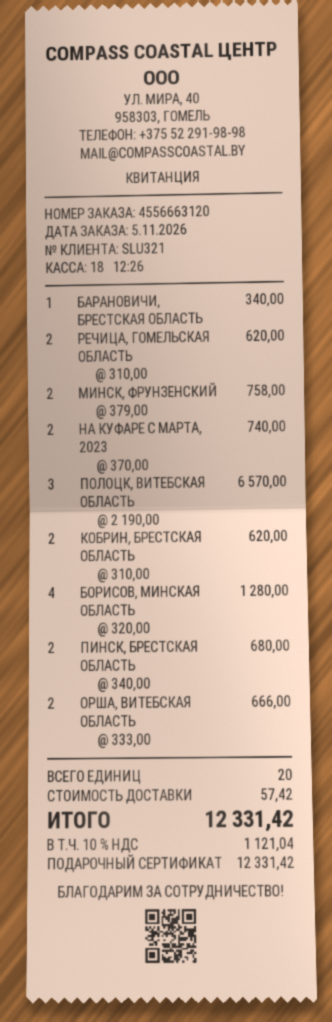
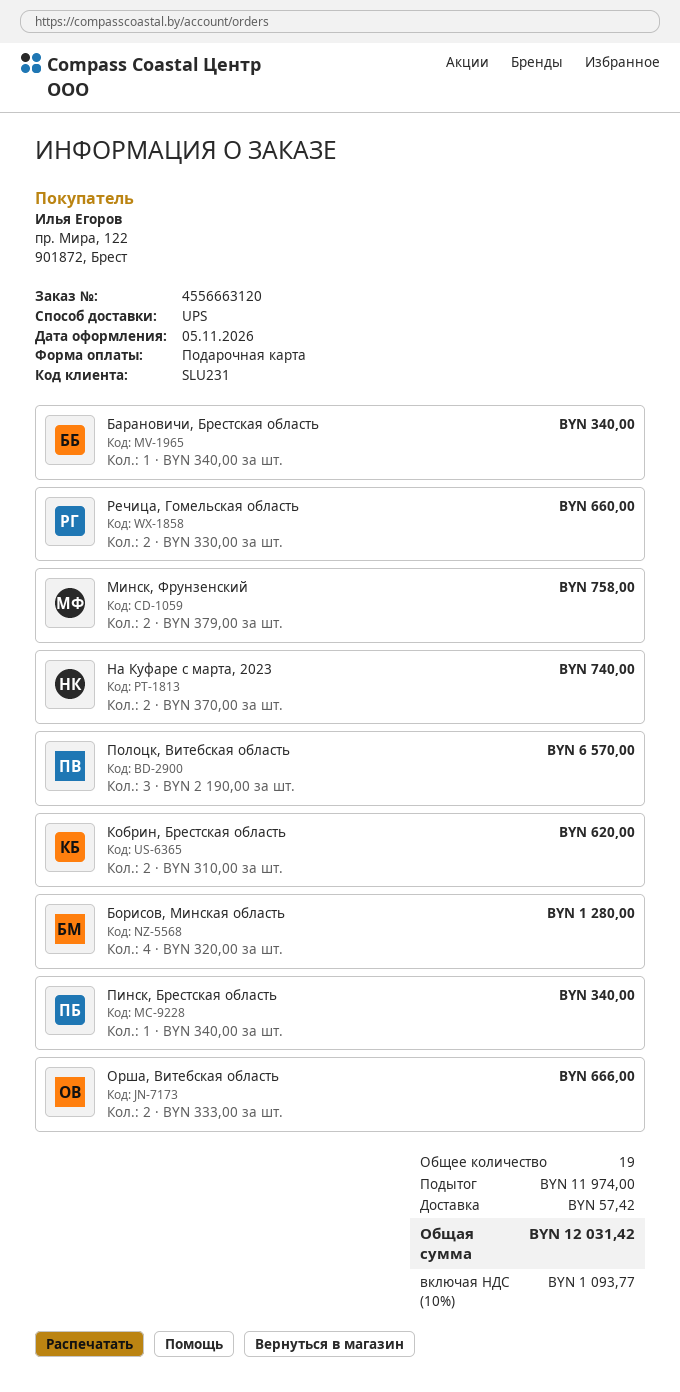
customer number: SLU321 -> SLU231
РЕЧИЦА, ГОМЕЛЬСКАЯ ОБЛАСТЬ: 2 x 310.00 = 620.00 -> 2 x 330.00 = 660.00
ПИНСК, БРЕСТСКАЯ ОБЛАСТЬ: 2 x 340.00 = 680.00 -> 1 x 340.00 = 340.00
total quantity: 20 -> 19
tax: 10% = 1121.04 -> 10% = 1093.77
total: 12331.42 -> 12031.42

